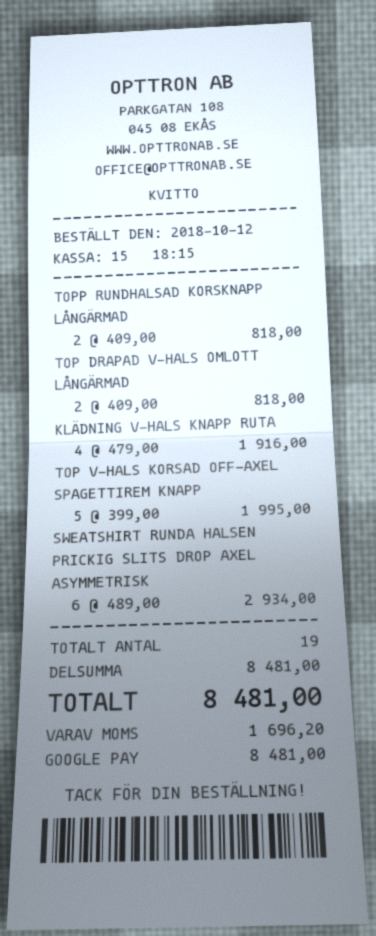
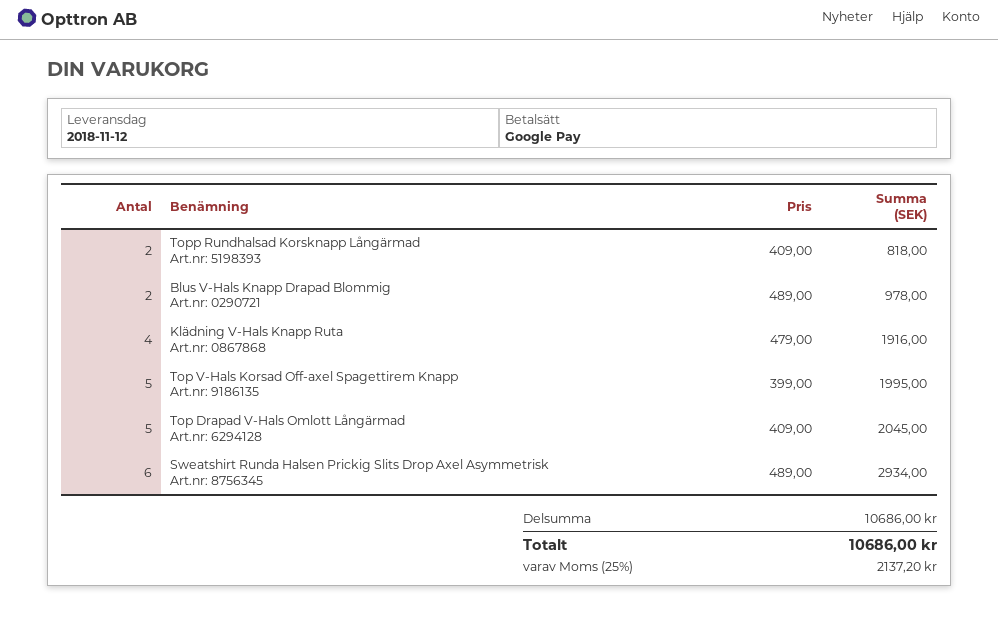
TOP DRAPAD V-HALS OMLOTT LÅNGÄRMAD: 2 x 409.00 = 818.00 -> 5 x 409.00 = 2045.00
Blus V-Hals Knapp Drapad Blommig: none -> 2 x 489.00 = 978.00
subtotal: 8481.00 -> 10686.00
tax: 1696.20 -> 2137.20
total: 8481.00 -> 10686.00

